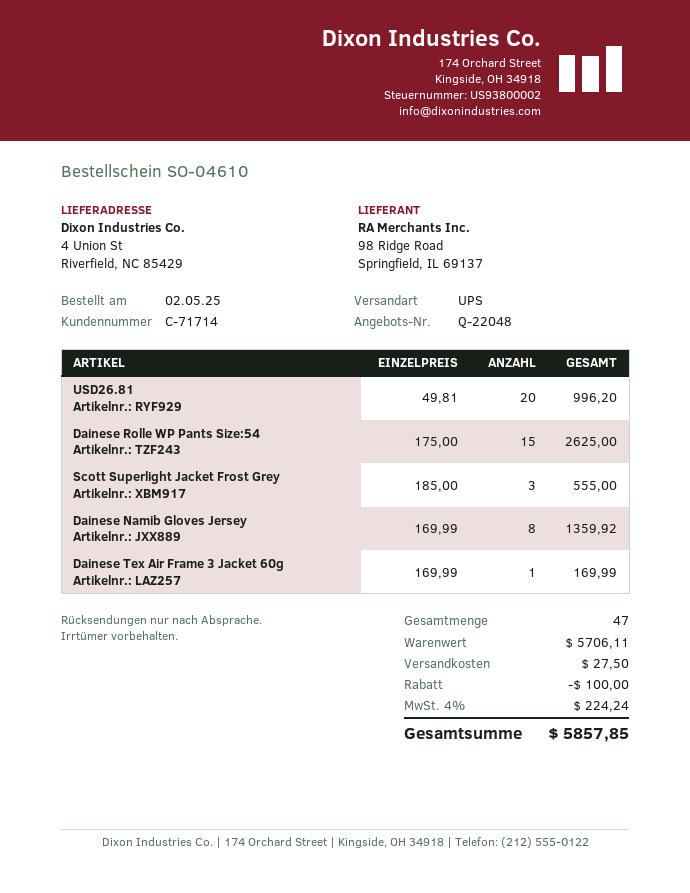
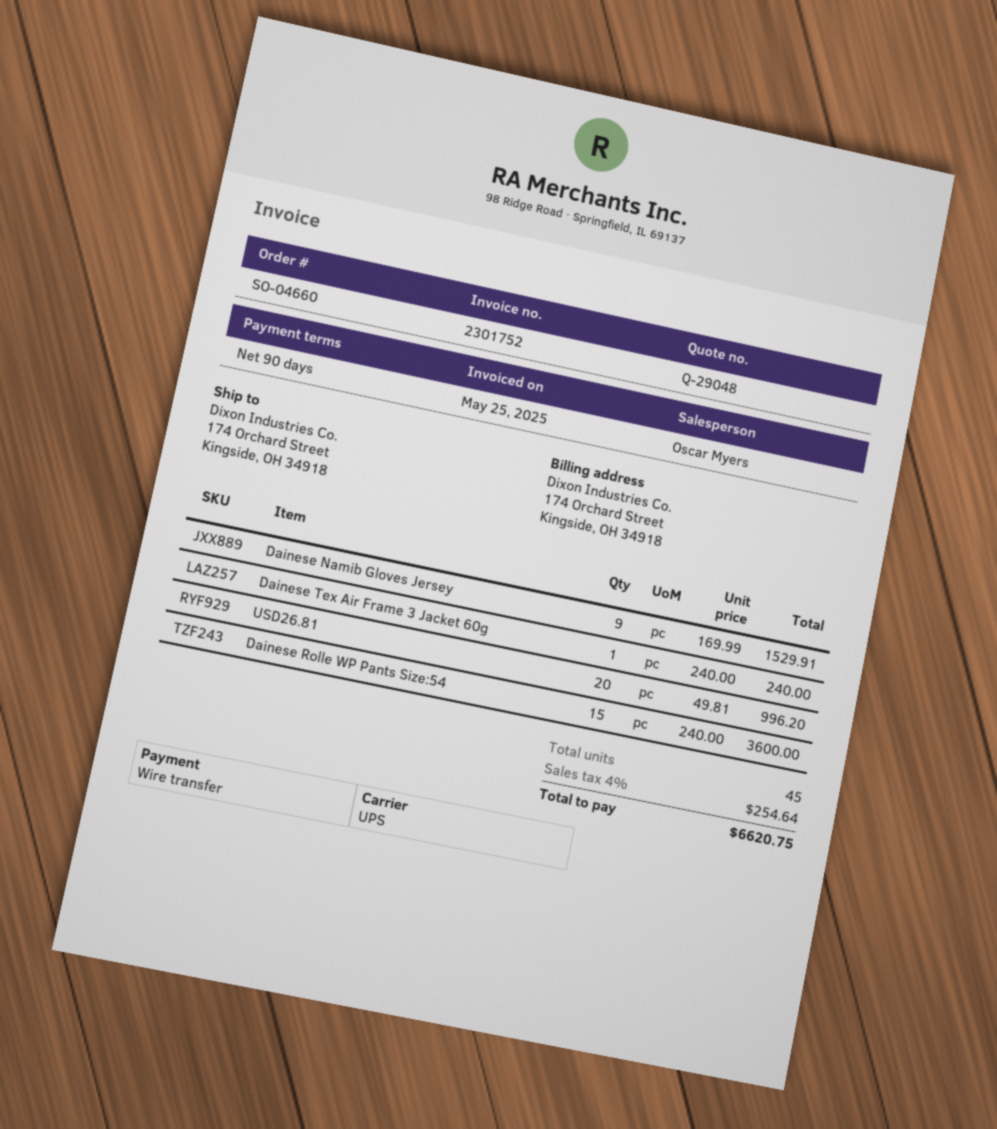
quote number: Q-22048 -> Q-29048
order number: SO-04610 -> SO-04660
ship to: 4 Union St, Riverfield, NC 85429 -> 174 Orchard Street, Kingside, OH 34918
Dainese Rolle WP Pants Size:54: 15 x 175.00 = 2625.00 -> 15 x 240.00 = 3600.00
Scott Superlight Jacket Frost Grey: 3 x 185.00 = 555.00 -> none
Dainese Namib Gloves Jersey: 8 x 169.99 = 1359.92 -> 9 x 169.99 = 1529.91
Dainese Tex Air Frame 3 Jacket 60g: 1 x 169.99 = 169.99 -> 1 x 240.00 = 240.00
total quantity: 47 -> 45
discount: 100.00 -> none
shipping: 27.50 -> none
tax: 4% = 224.24 -> 4% = 254.64
total: 5857.85 -> 6620.75

